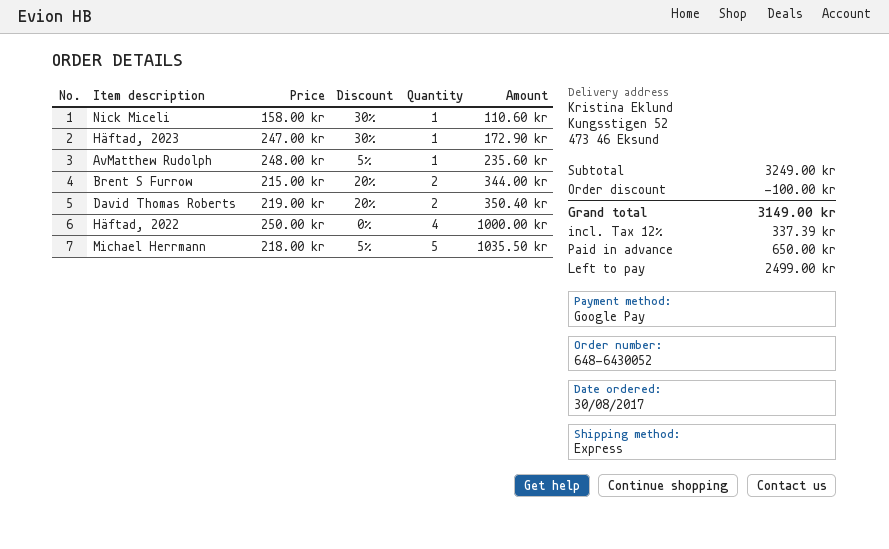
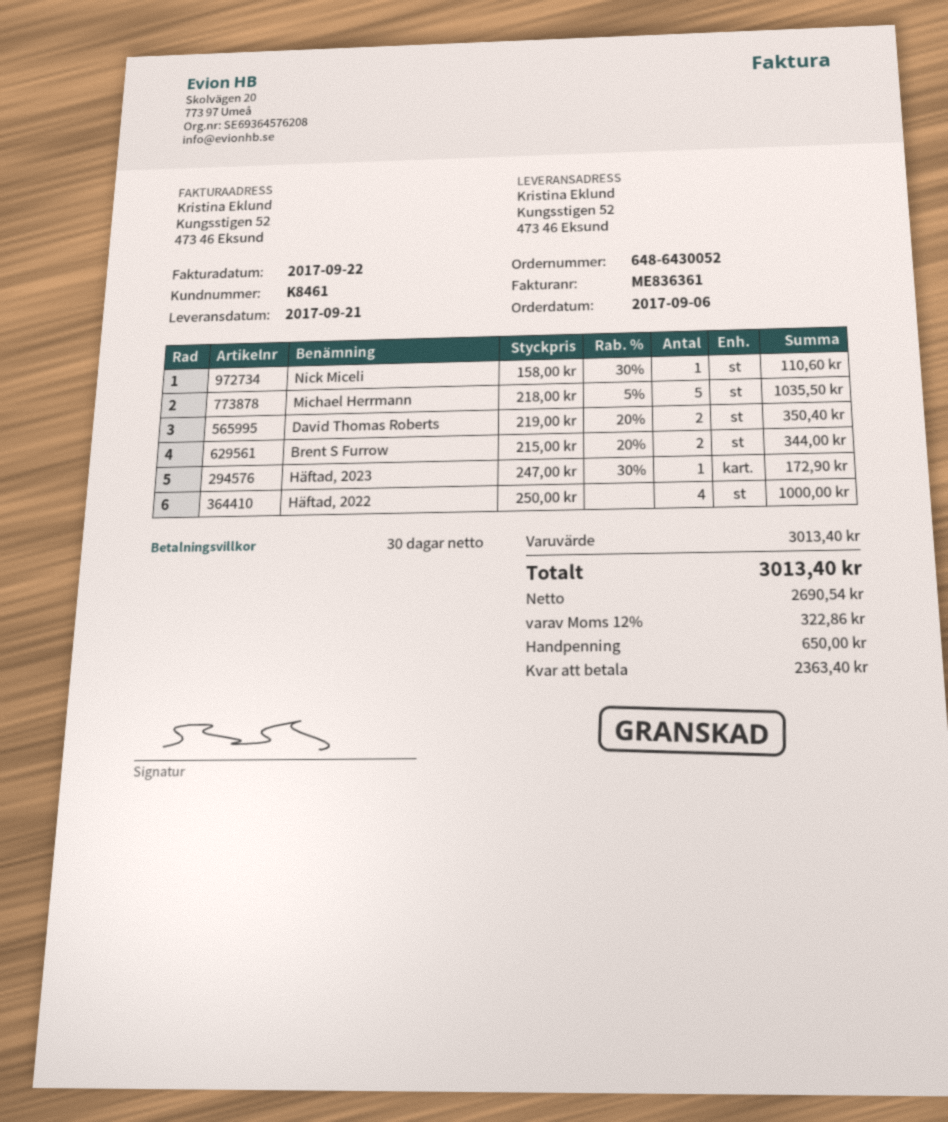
order date: 2017-08-30 -> 2017-09-06
AvMatthew Rudolph: 1 x 248.00 - 5% = 235.60 -> none
subtotal: 3249.00 -> 3013.40
discount: 100.00 -> none
tax: 12% = 337.39 -> 12% = 322.86
total: 3149.00 -> 3013.40
balance: 2499.00 -> 2363.40

